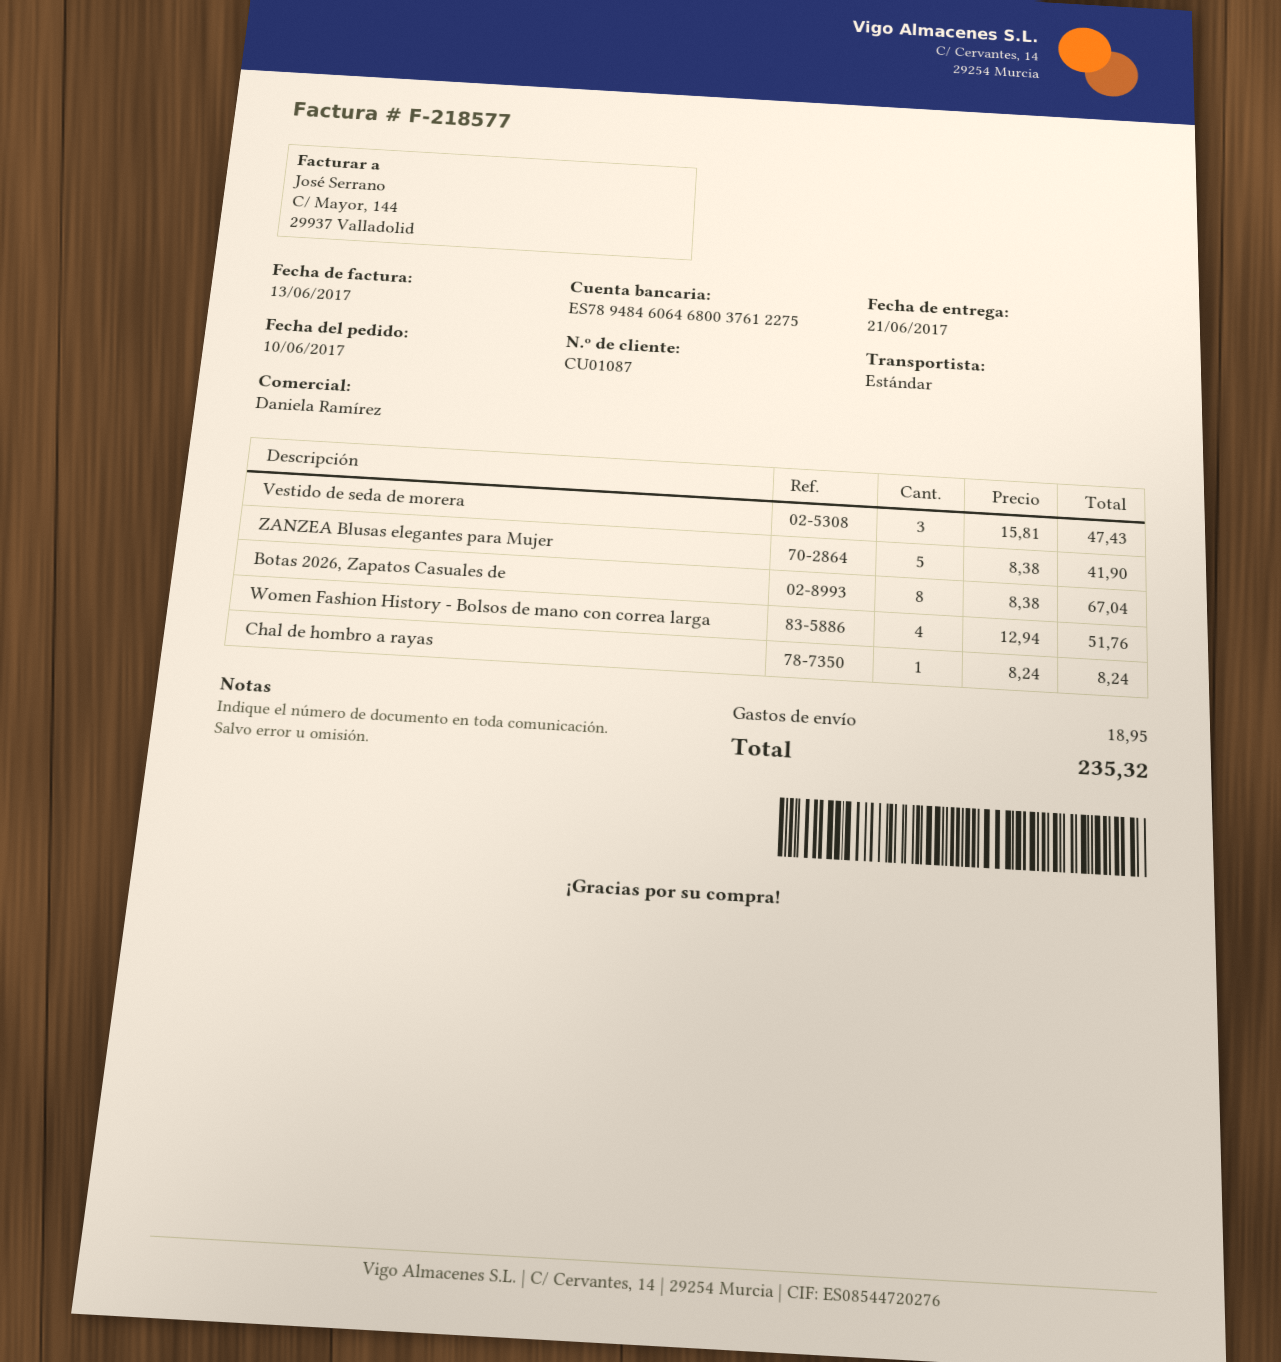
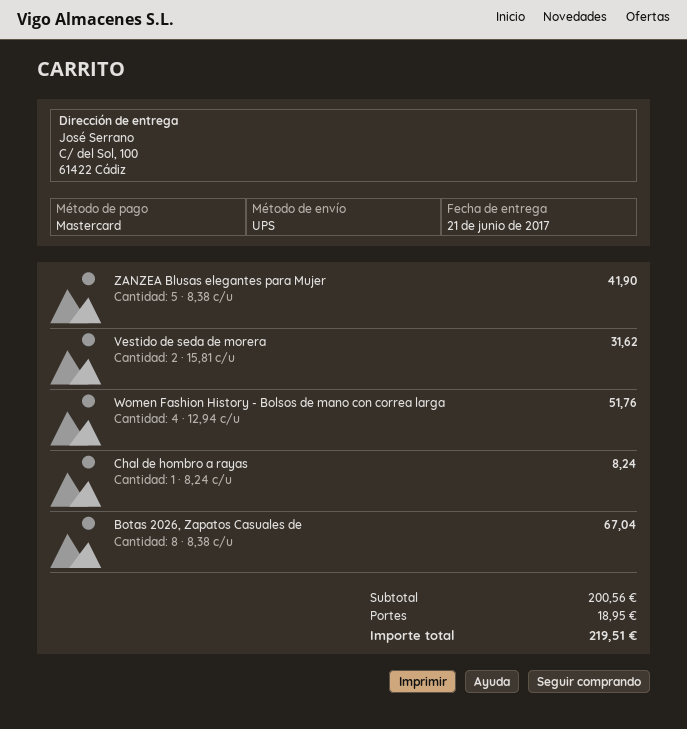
shipping method: standard -> UPS
Vestido de seda de morera: 3 x 15.81 = 47.43 -> 2 x 15.81 = 31.62
total: 235.32 -> 219.51

